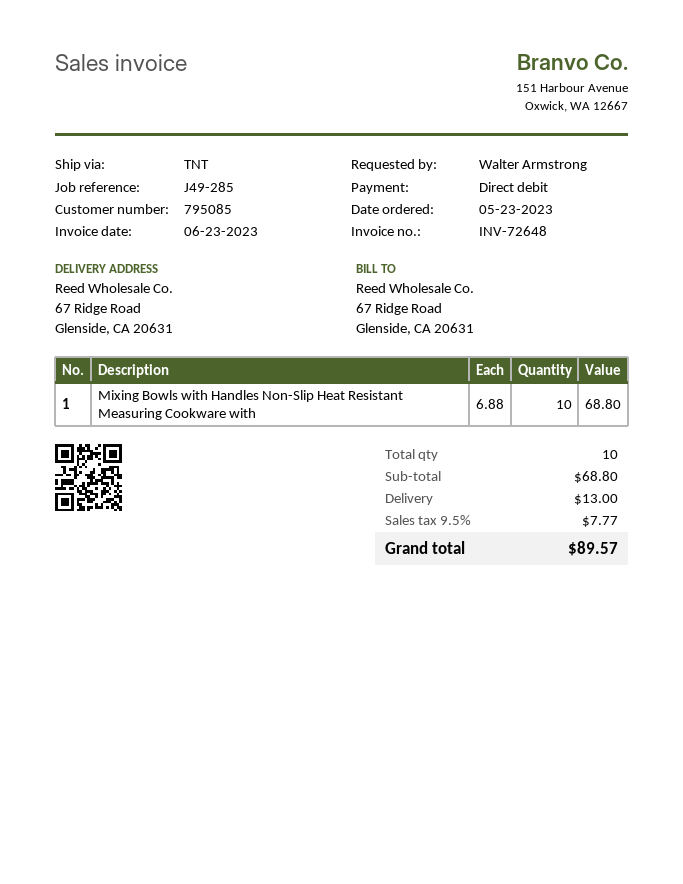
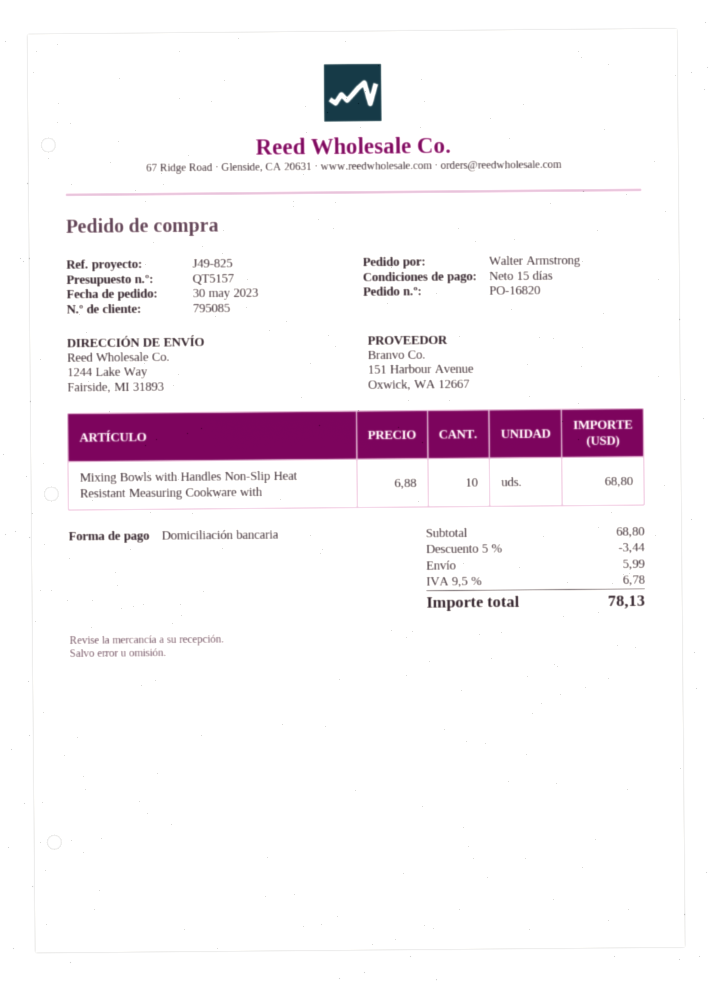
order date: 2023-05-23 -> 2023-05-30
reference: J49-285 -> J49-825
ship to: 67 Ridge Road, Glenside, CA 20631 -> 1244 Lake Way, Fairside, MI 31893
discount: none -> 5% = 3.44
shipping: 13.00 -> 5.99
tax: 9.5% = 7.77 -> 9.5% = 6.78
total: 89.57 -> 78.13

